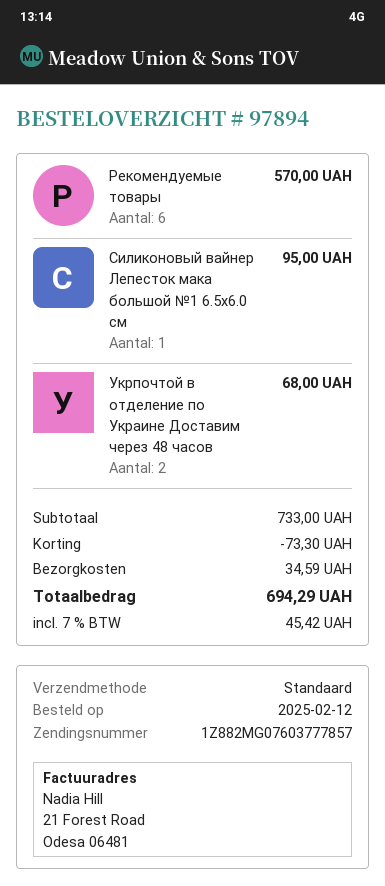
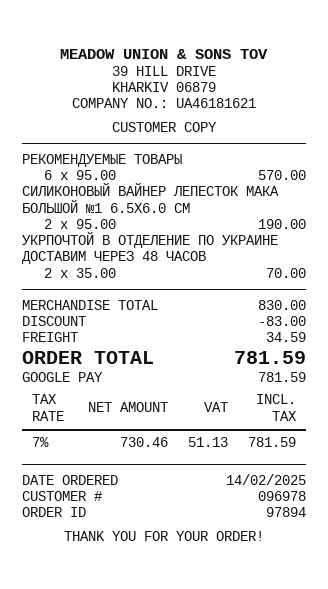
order date: 2025-02-12 -> 2025-02-14
Силиконовый вайнер Лепесток мака большой №1 6.5х6.0 см: 1 for 95.00 -> 2 for 190.00
Укрпочтой в отделение по Украине Доставим через 48 часов: 2 for 68.00 -> 2 for 70.00
subtotal: 733.00 -> 830.00
discount: 73.30 -> 83.00
tax: 7% = 45.42 -> 7% = 51.13
total: 694.29 -> 781.59

